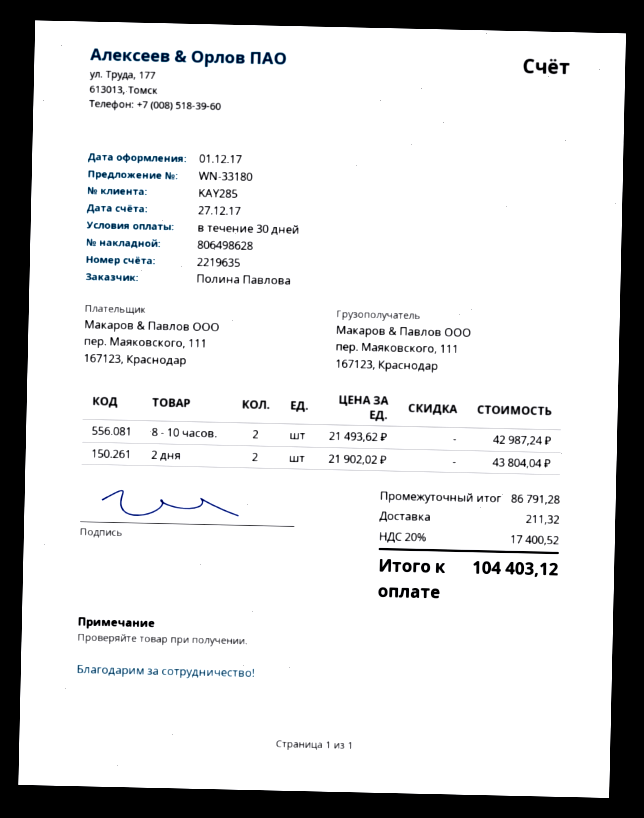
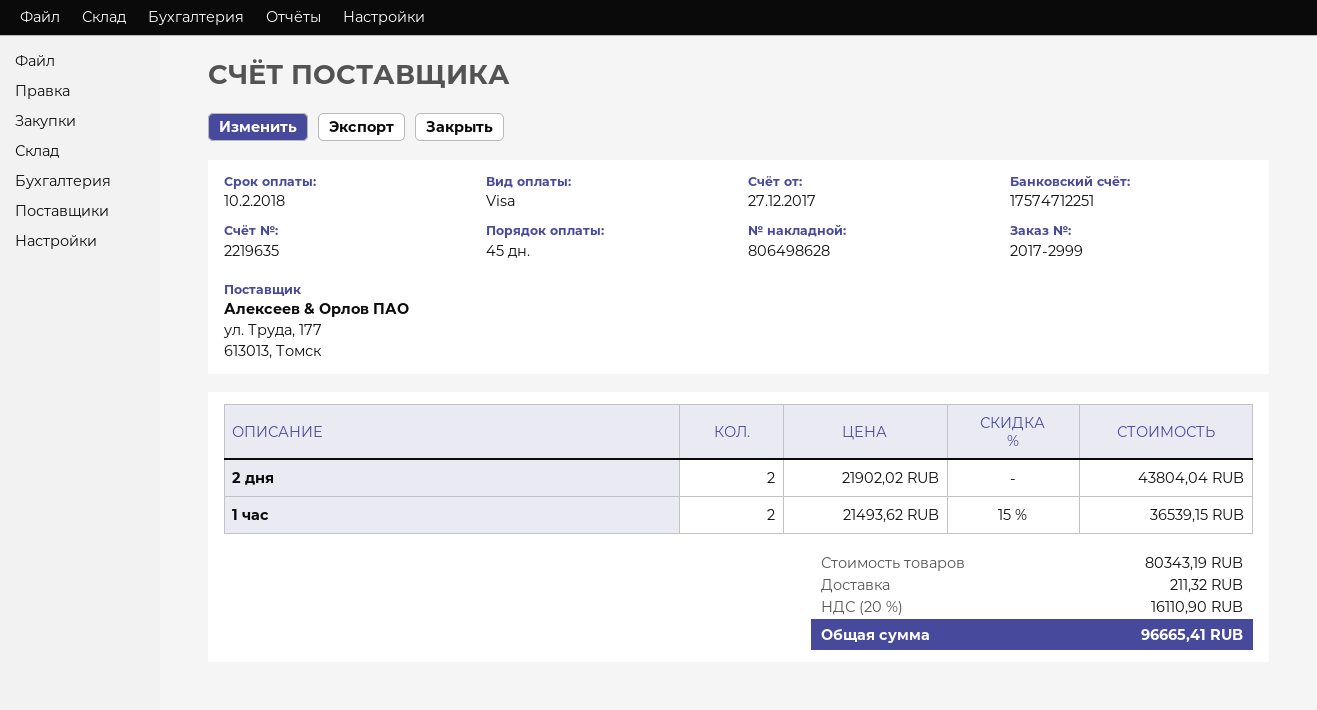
payment terms: 30 days -> 45 days
8 - 10 часов.: 2 x 21493.62 = 42987.24 -> none
1 час: none -> 2 x 21493.62 - 15% = 36539.15
subtotal: 86791.28 -> 80343.19
tax: 20% = 17400.52 -> 20% = 16110.90
total: 104403.12 -> 96665.41

